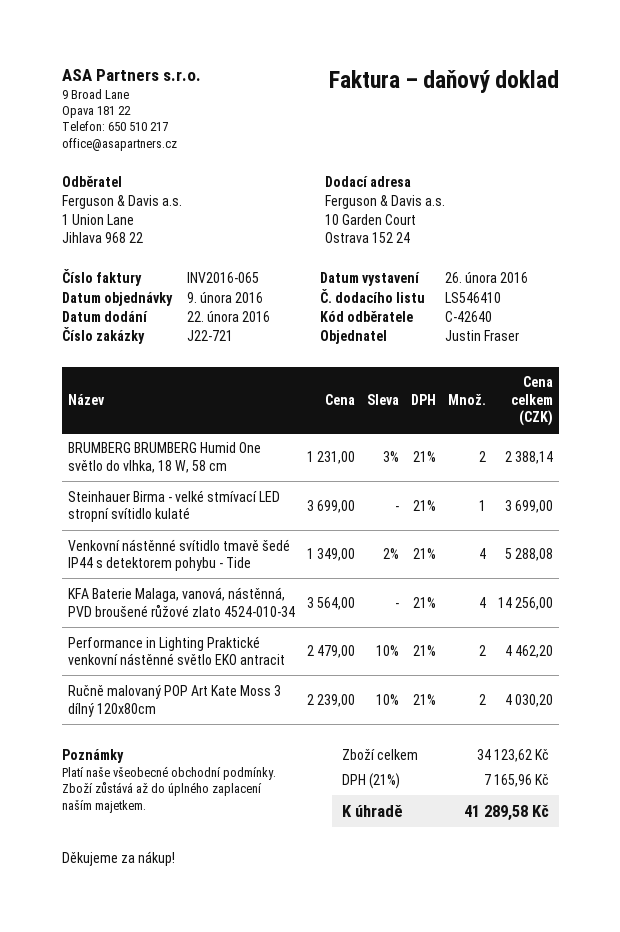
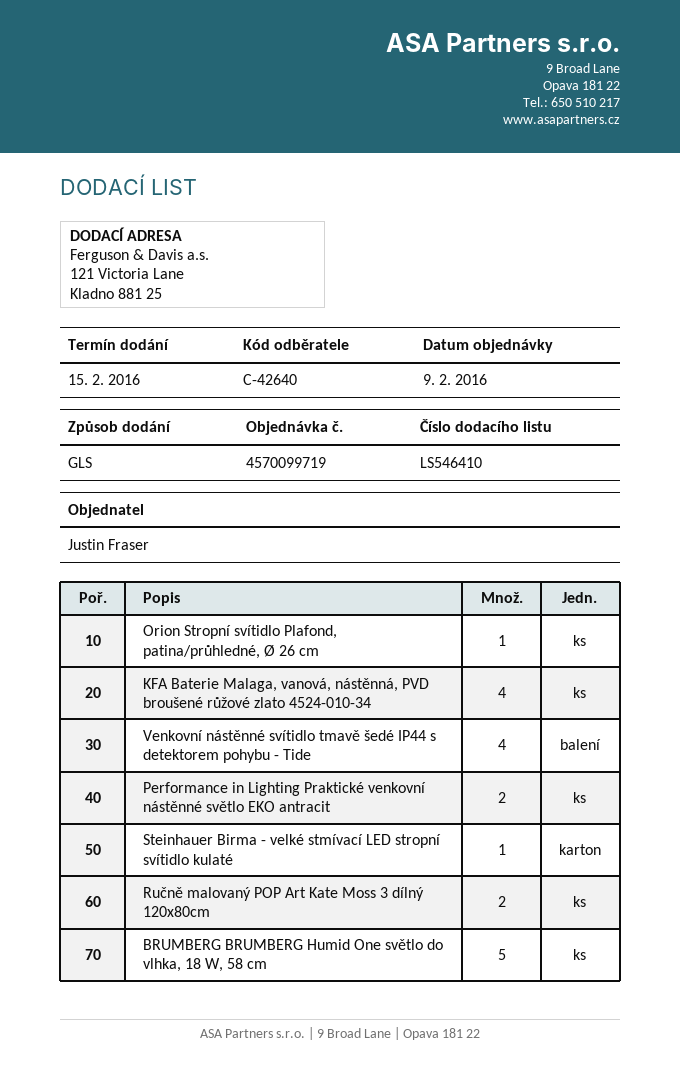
delivery date: 2016-02-22 -> 2016-02-15
ship to: 10 Garden Court, Ostrava 152 24 -> 121 Victoria Lane, Kladno 881 25
BRUMBERG BRUMBERG Humid One světlo do vlhka, 18 W, 58 cm: 2 -> 5
Orion Stropní svítidlo Plafond, patina/průhledné, Ø 26 cm: none -> 1

